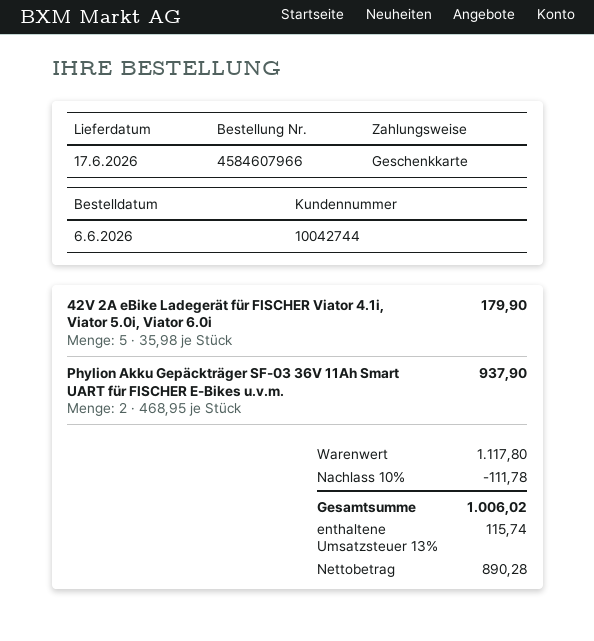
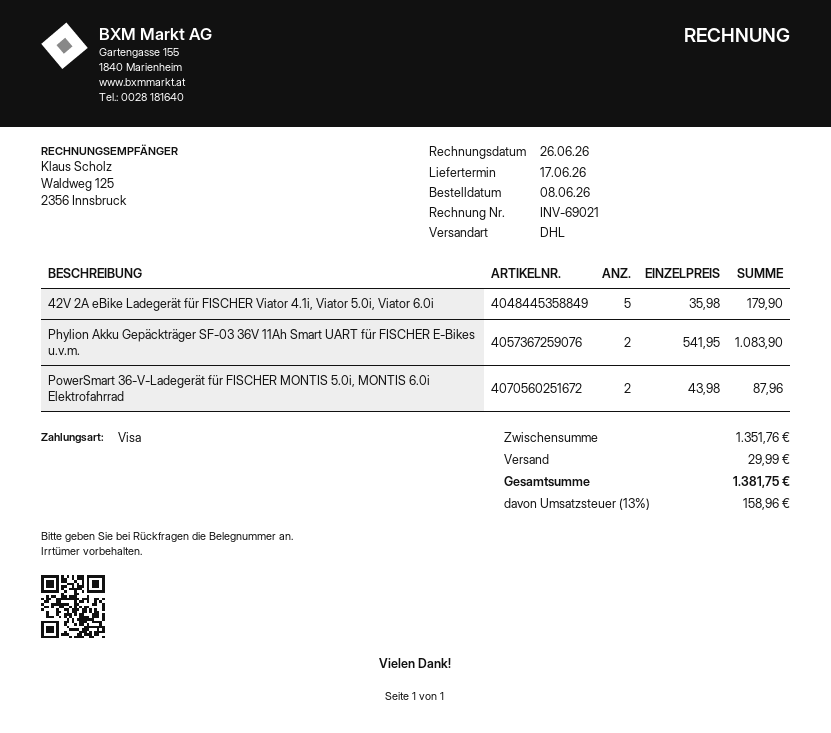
order date: 2026-06-06 -> 2026-06-08
payment method: gift card -> Visa
Phylion Akku Gepäckträger SF-03 36V 11Ah Smart UART für FISCHER E-Bikes u.v.m.: 2 x 468.95 = 937.90 -> 2 x 541.95 = 1083.90
PowerSmart 36-V-Ladegerät für FISCHER MONTIS 5.0i, MONTIS 6.0i Elektrofahrrad: none -> 2 x 43.98 = 87.96
subtotal: 1117.80 -> 1351.76
discount: 10% = 111.78 -> none
shipping: none -> 29.99
tax: 13% = 115.74 -> 13% = 158.96
total: 1006.02 -> 1381.75

